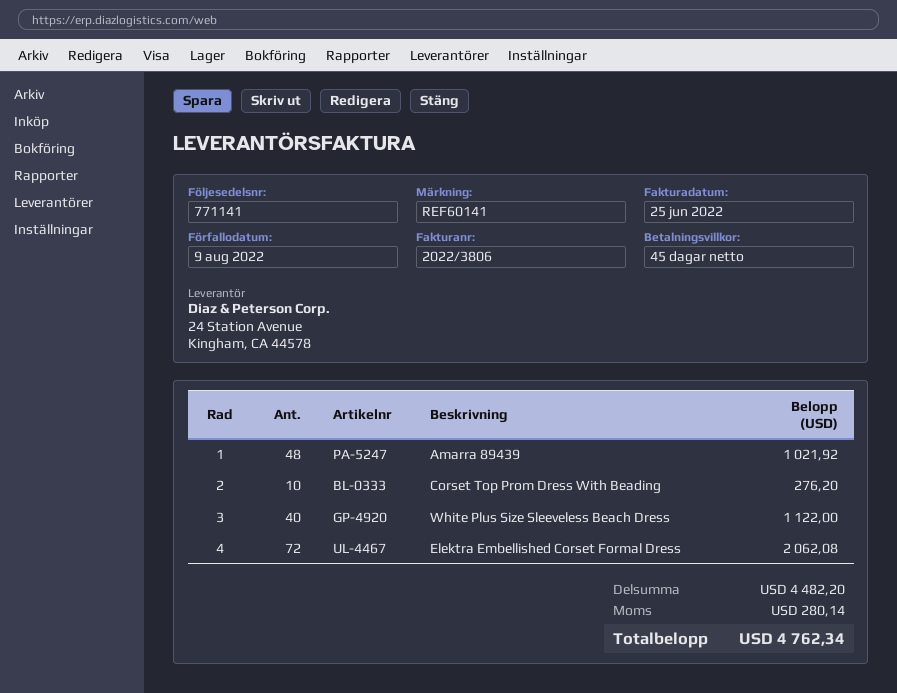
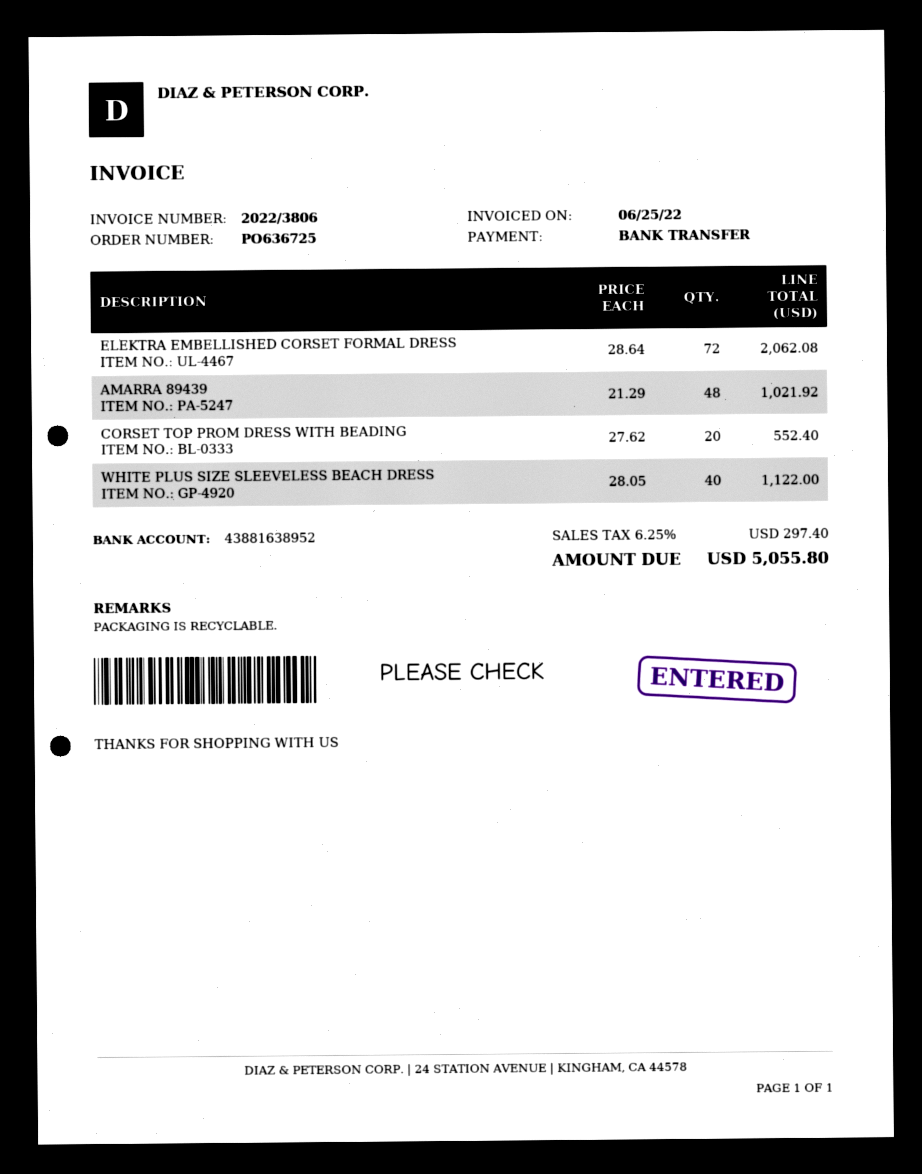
Corset Top Prom Dress With Beading: 10 for 276.20 -> 20 for 552.40
tax: 280.14 -> 297.40
total: 4762.34 -> 5055.80

